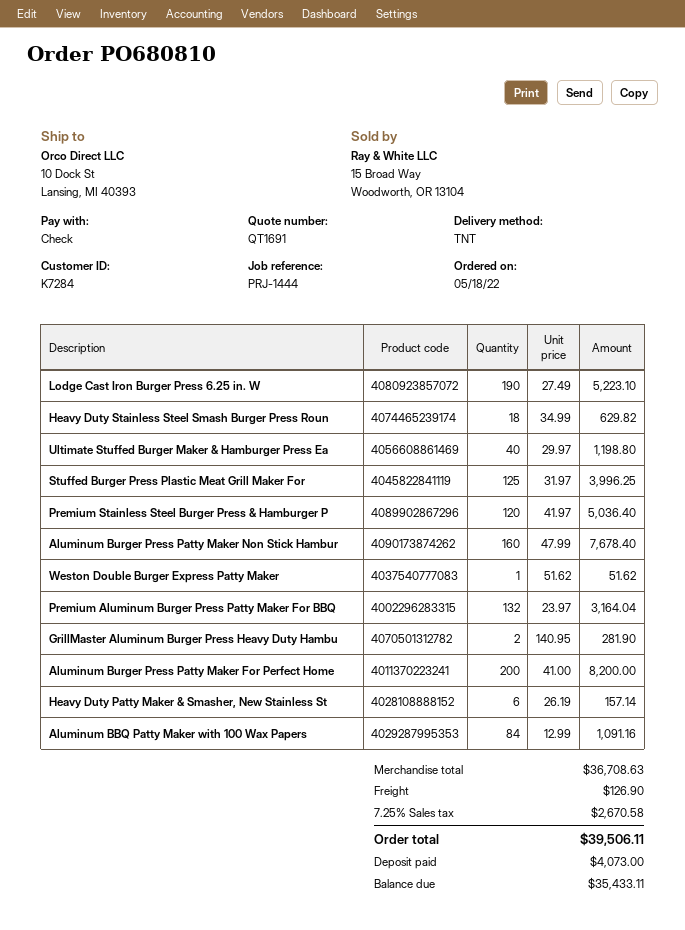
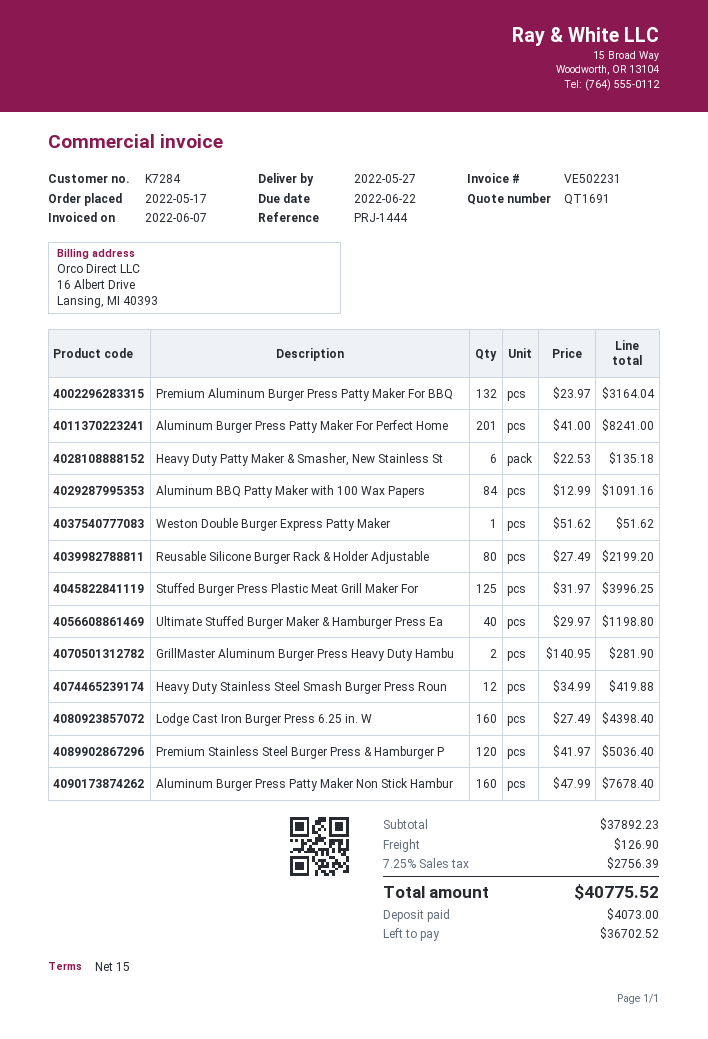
order date: 2022-05-18 -> 2022-05-17
Lodge Cast Iron Burger Press 6.25 in. W: 190 x 27.49 = 5223.10 -> 160 x 27.49 = 4398.40
Heavy Duty Stainless Steel Smash Burger Press Roun: 18 x 34.99 = 629.82 -> 12 x 34.99 = 419.88
Aluminum Burger Press Patty Maker For Perfect Home: 200 x 41.00 = 8200.00 -> 201 x 41.00 = 8241.00
Heavy Duty Patty Maker & Smasher, New Stainless St: 6 x 26.19 = 157.14 -> 6 x 22.53 = 135.18
Reusable Silicone Burger Rack & Holder Adjustable: none -> 80 x 27.49 = 2199.20
subtotal: 36708.63 -> 37892.23
tax: 7.25% = 2670.58 -> 7.25% = 2756.39
total: 39506.11 -> 40775.52
balance: 35433.11 -> 36702.52

